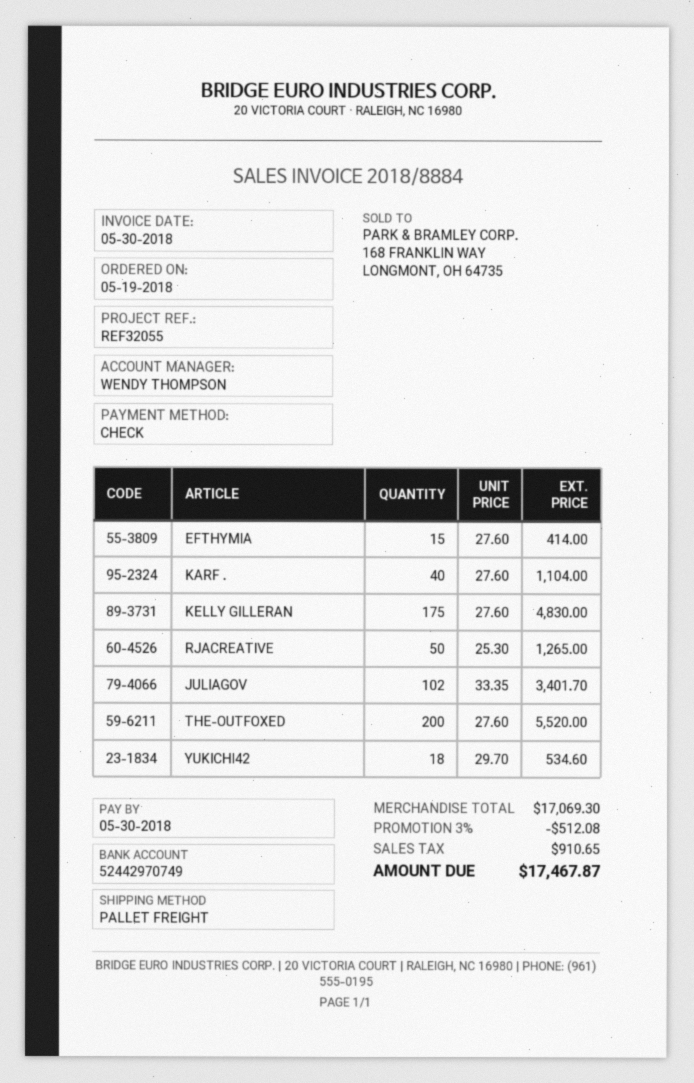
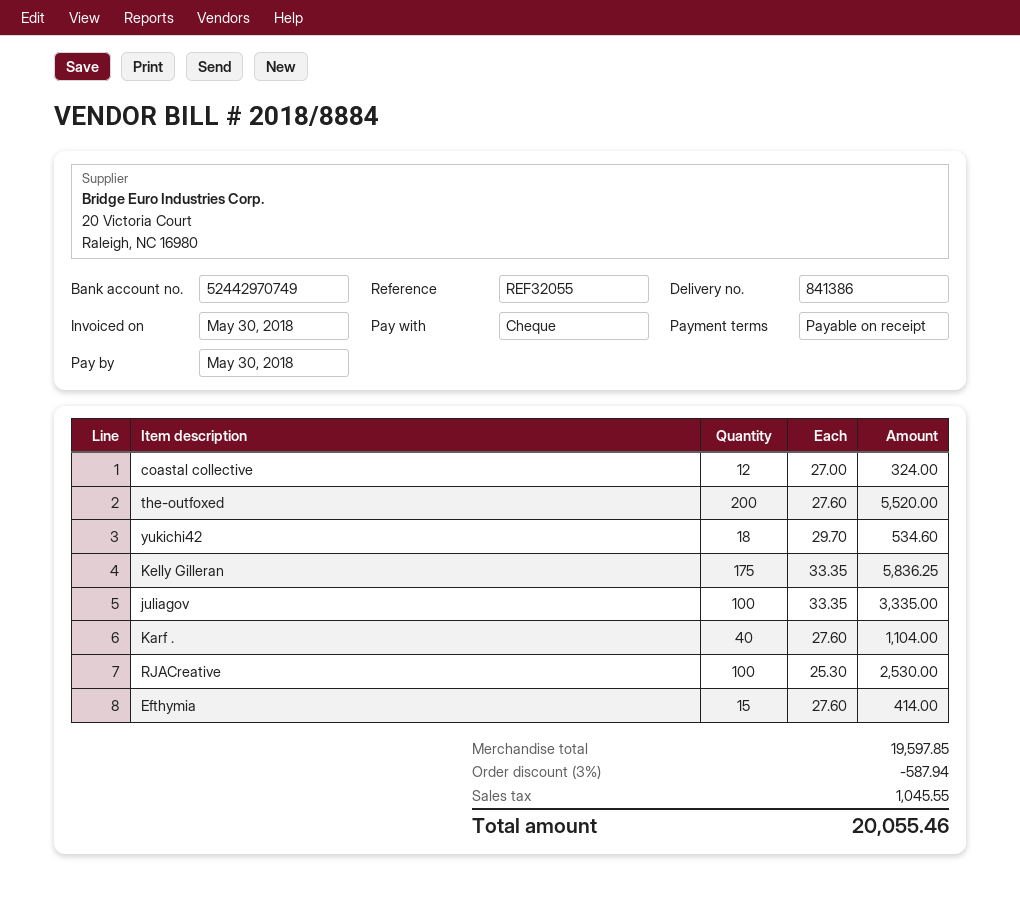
KELLY GILLERAN: 175 x 27.60 = 4830.00 -> 175 x 33.35 = 5836.25
RJACREATIVE: 50 x 25.30 = 1265.00 -> 100 x 25.30 = 2530.00
JULIAGOV: 102 x 33.35 = 3401.70 -> 100 x 33.35 = 3335.00
coastal collective: none -> 12 x 27.00 = 324.00
subtotal: 17069.30 -> 19597.85
discount: 3% = 512.08 -> 3% = 587.94
tax: 910.65 -> 1045.55
total: 17467.87 -> 20055.46

